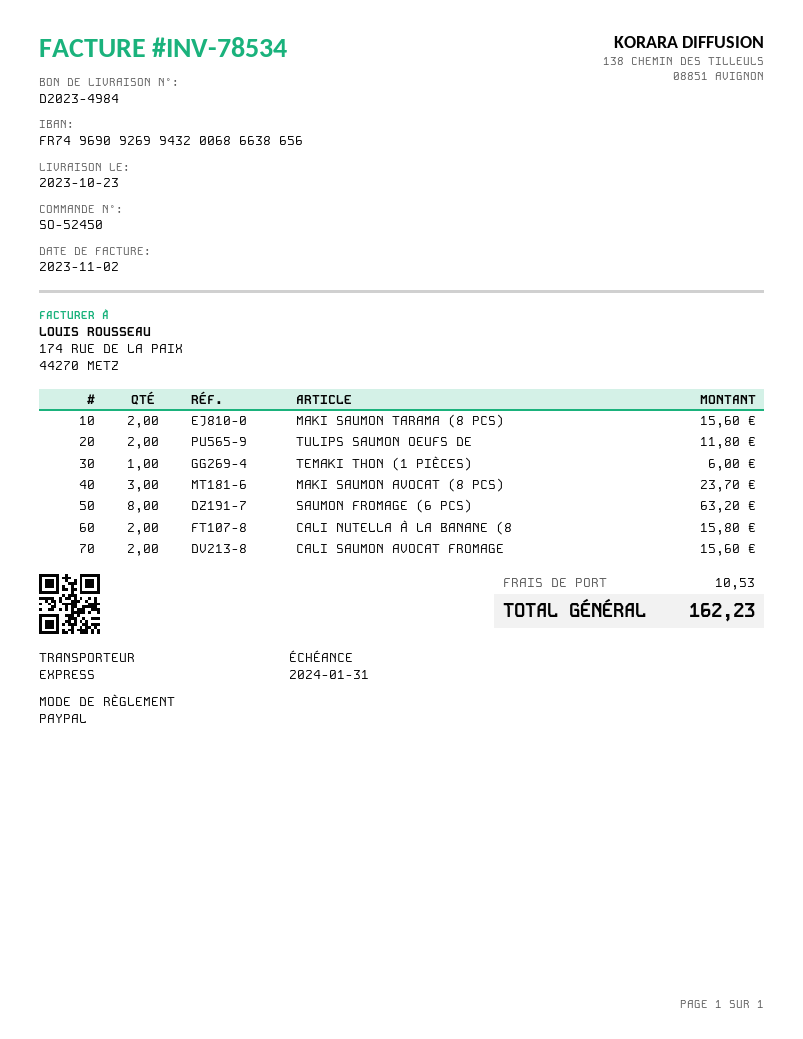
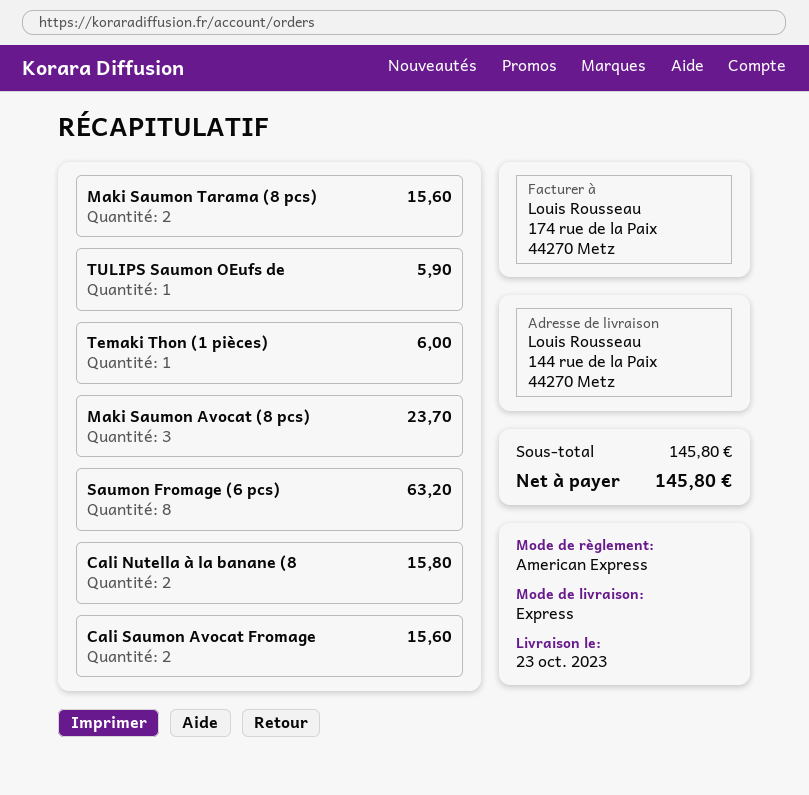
payment method: PayPal -> American Express
TULIPS SAUMON OEUFS DE: 2 for 11.80 -> 1 for 5.90
shipping: 10.53 -> none
total: 162.23 -> 145.80

